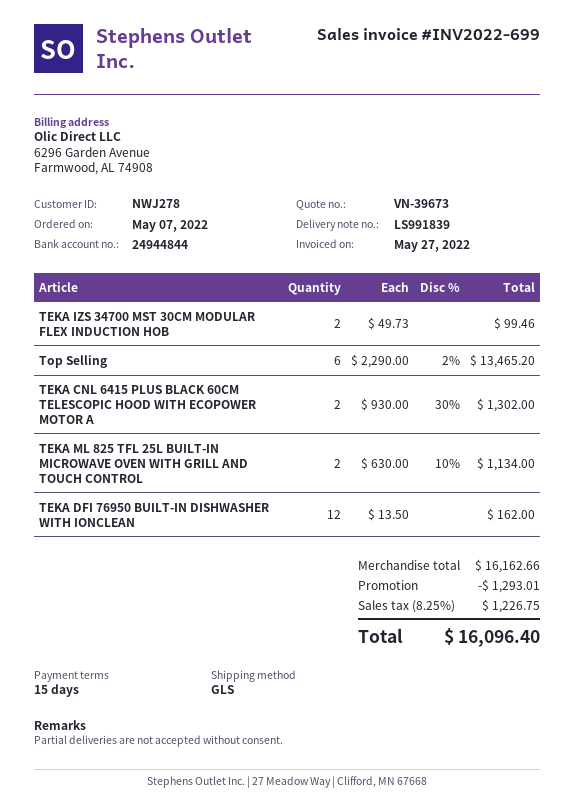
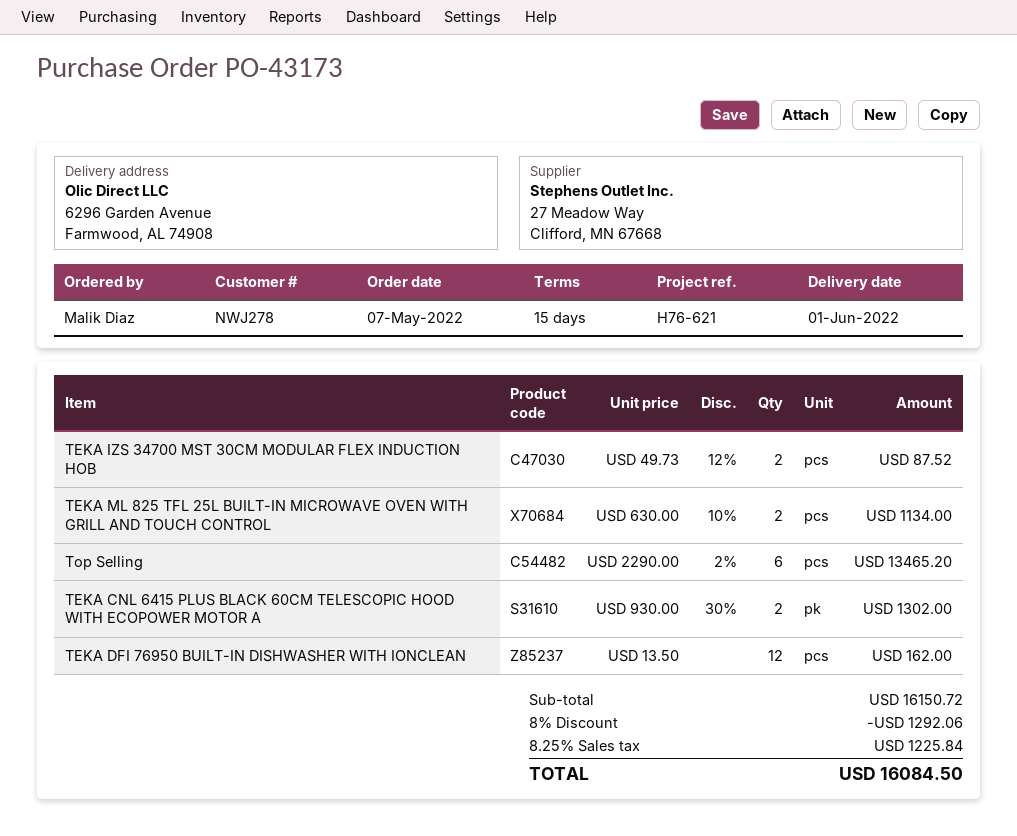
TEKA IZS 34700 MST 30CM MODULAR FLEX INDUCTION HOB: 2 x 49.73 = 99.46 -> 2 x 49.73 - 12% = 87.52
subtotal: 16162.66 -> 16150.72
discount: 1293.01 -> 1292.06
tax: 8.25% = 1226.75 -> 8.25% = 1225.84
total: 16096.40 -> 16084.50

